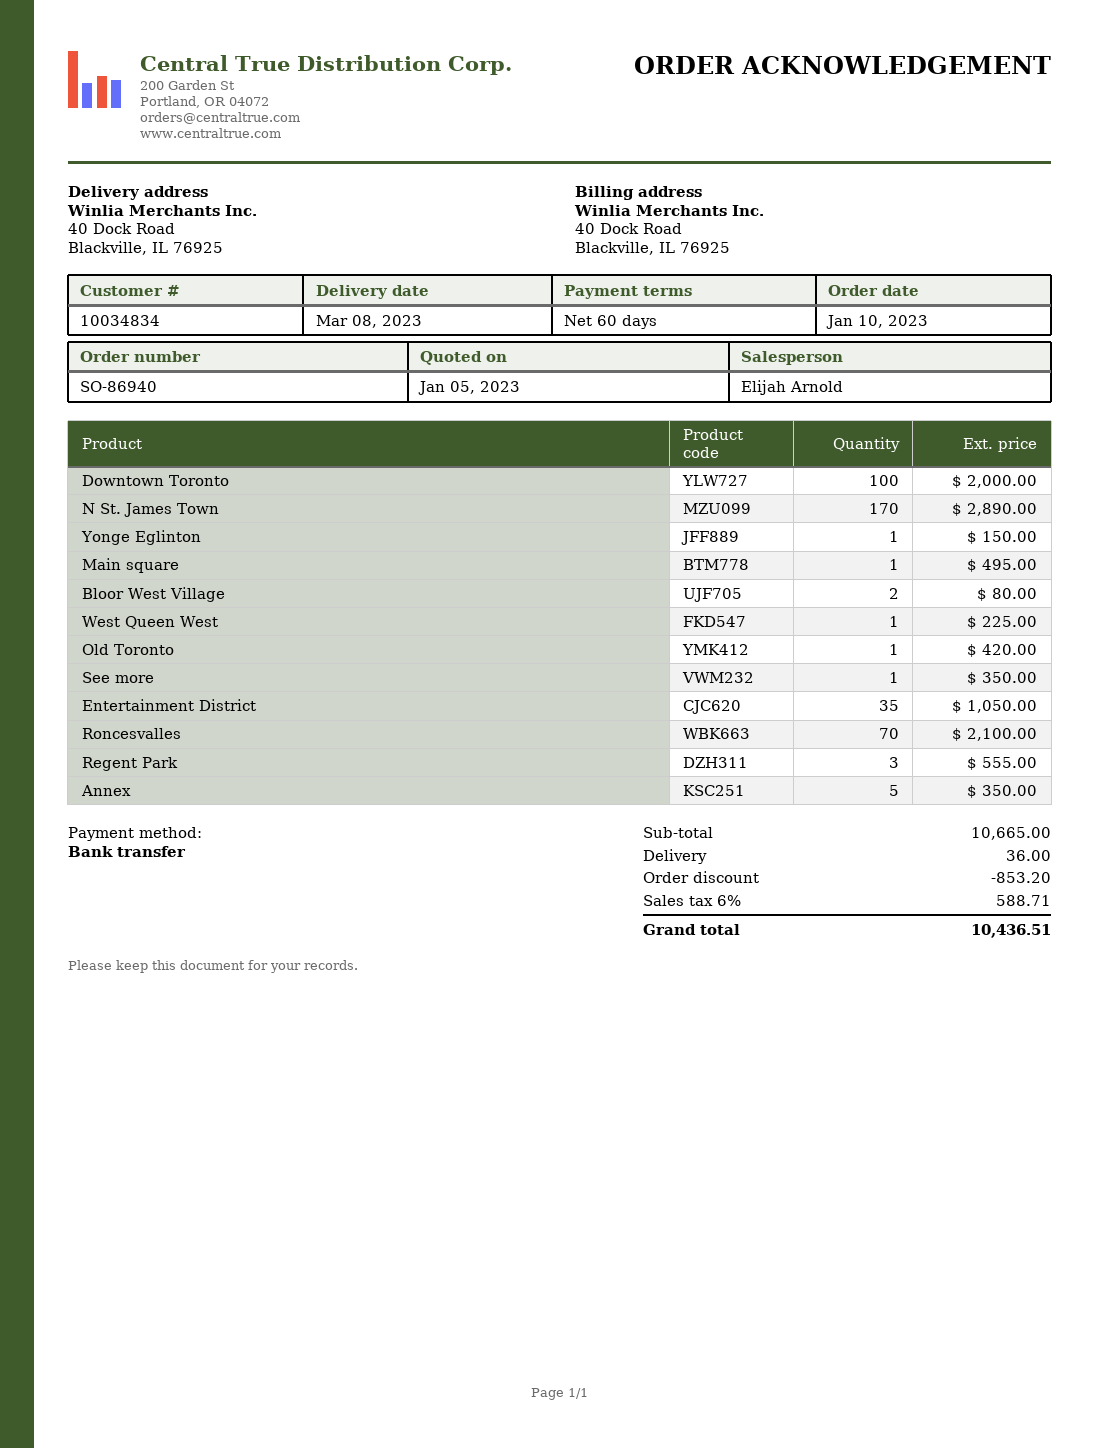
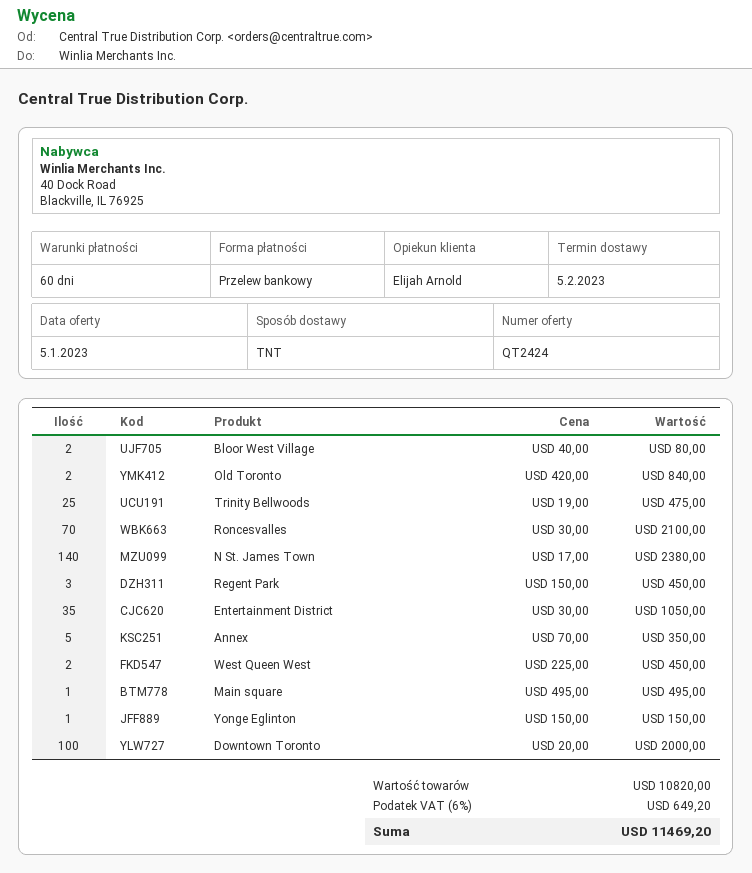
delivery date: 2023-03-08 -> 2023-02-05
N St. James Town: 170 for 2890.00 -> 140 for 2380.00
West Queen West: 1 for 225.00 -> 2 for 450.00
Old Toronto: 1 for 420.00 -> 2 for 840.00
See more: 1 for 350.00 -> none
Regent Park: 3 for 555.00 -> 3 for 450.00
Trinity Bellwoods: none -> 25 for 475.00
subtotal: 10665.00 -> 10820.00
discount: 853.20 -> none
shipping: 36.00 -> none
tax: 6% = 588.71 -> 6% = 649.20
total: 10436.51 -> 11469.20

